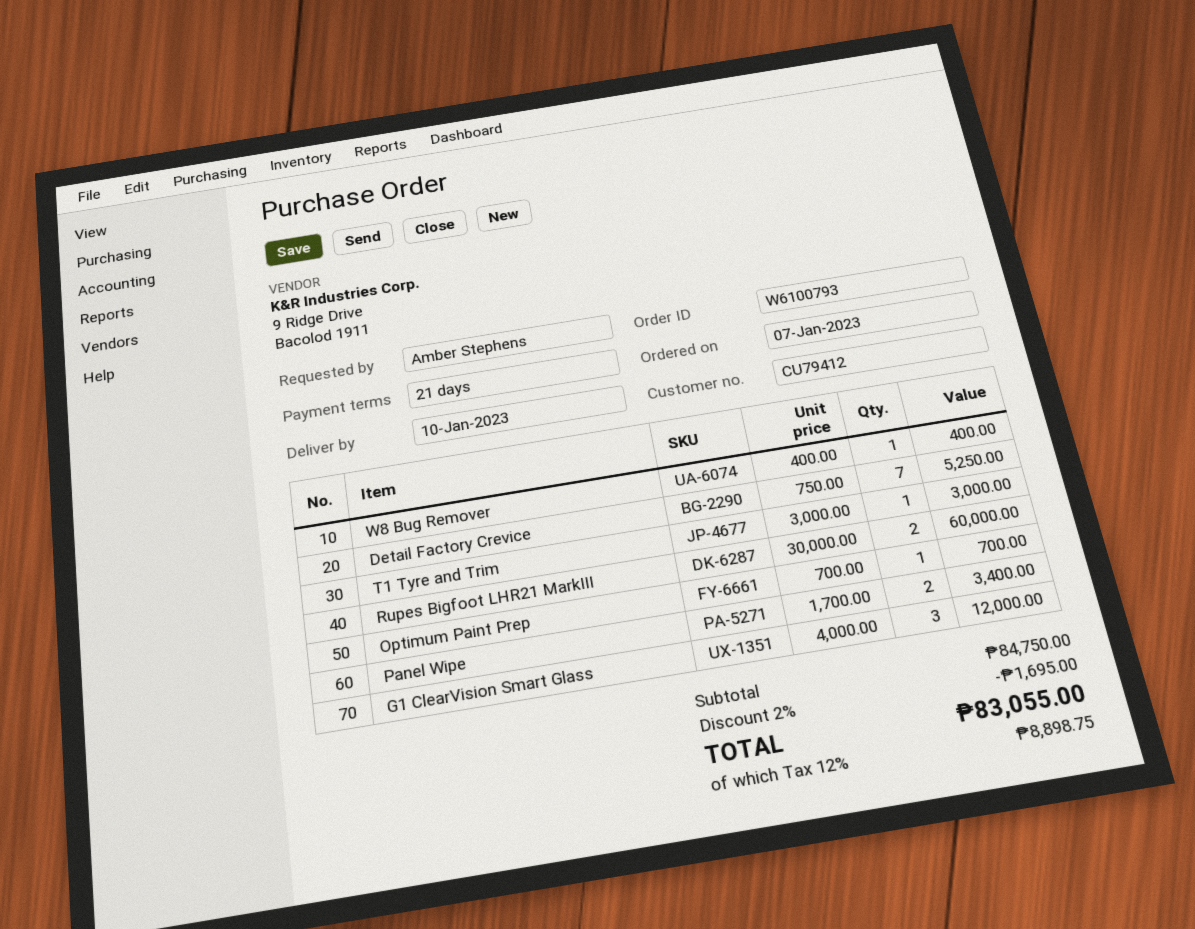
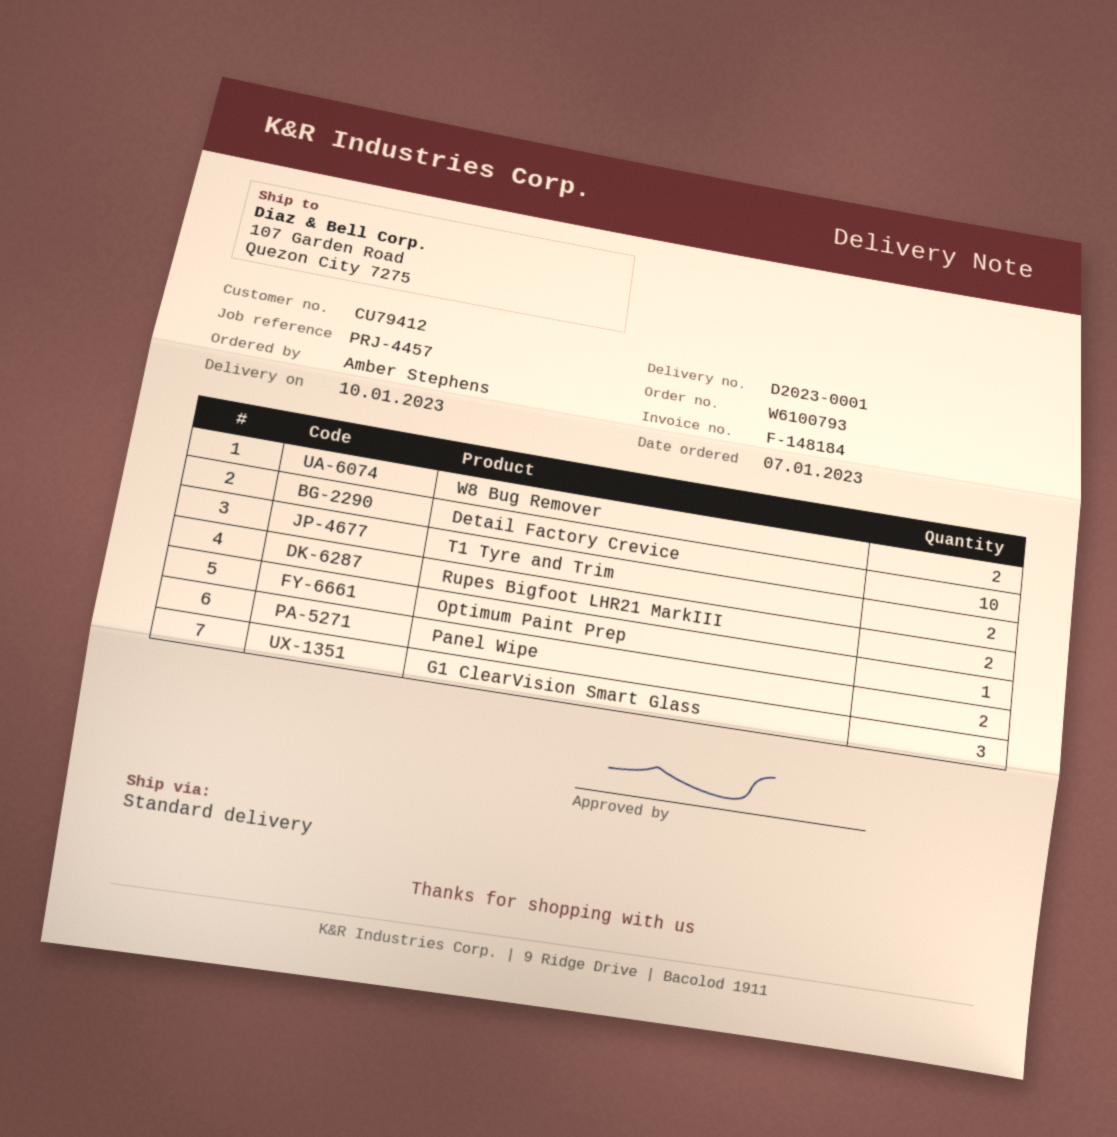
W8 Bug Remover: 1 -> 2
Detail Factory Crevice: 7 -> 10
T1 Tyre and Trim: 1 -> 2

